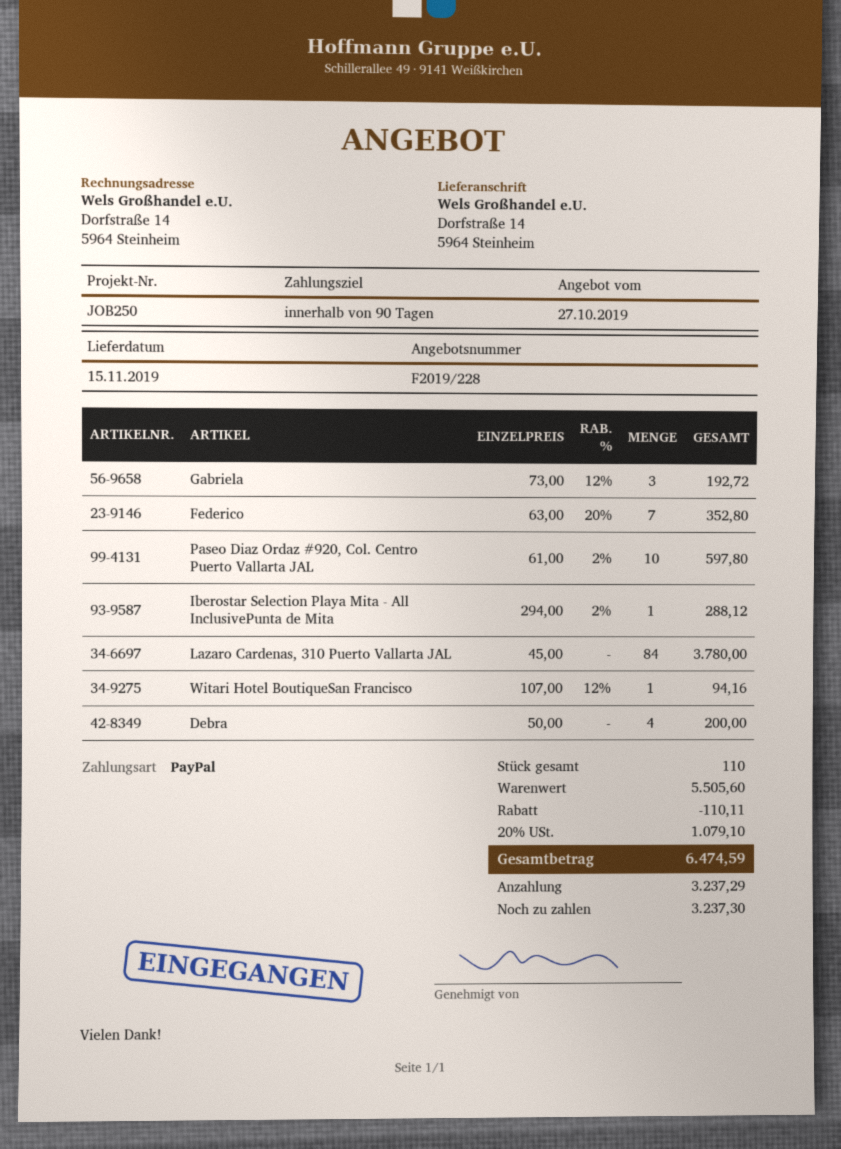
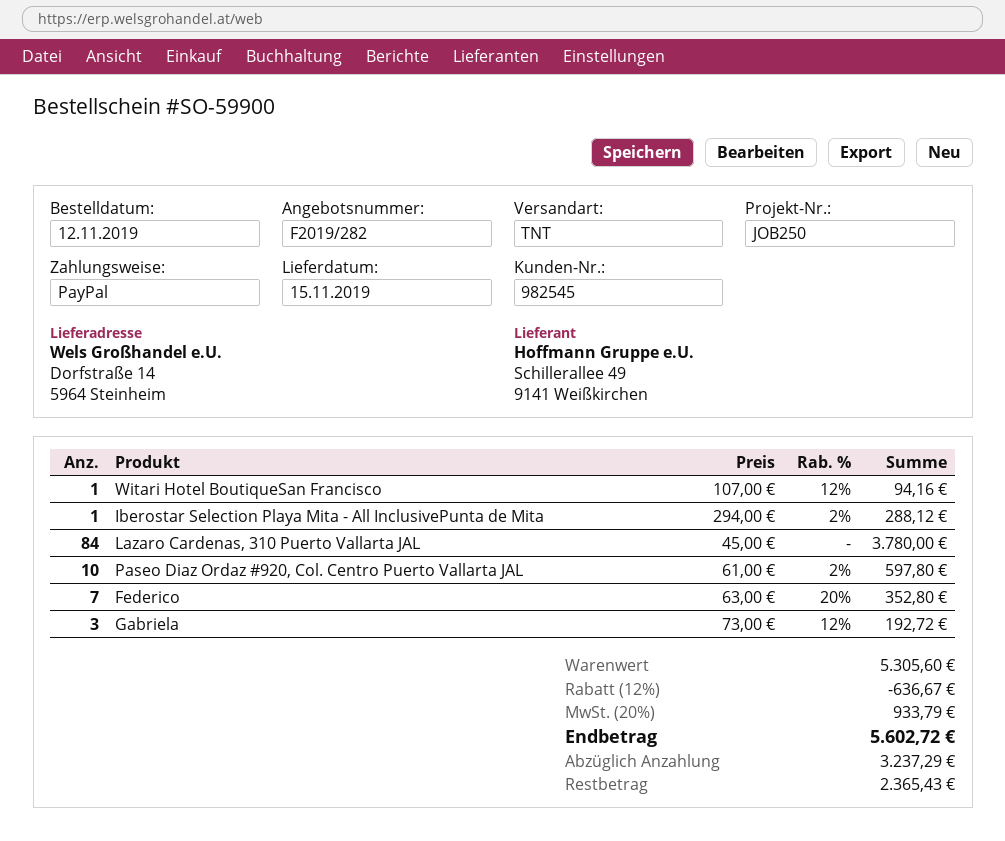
quote number: F2019/228 -> F2019/282
Debra: 4 x 50.00 = 200.00 -> none
subtotal: 5505.60 -> 5305.60
discount: 110.11 -> 636.67
tax: 20% = 1079.10 -> 20% = 933.79
total: 6474.59 -> 5602.72
balance: 3237.30 -> 2365.43

